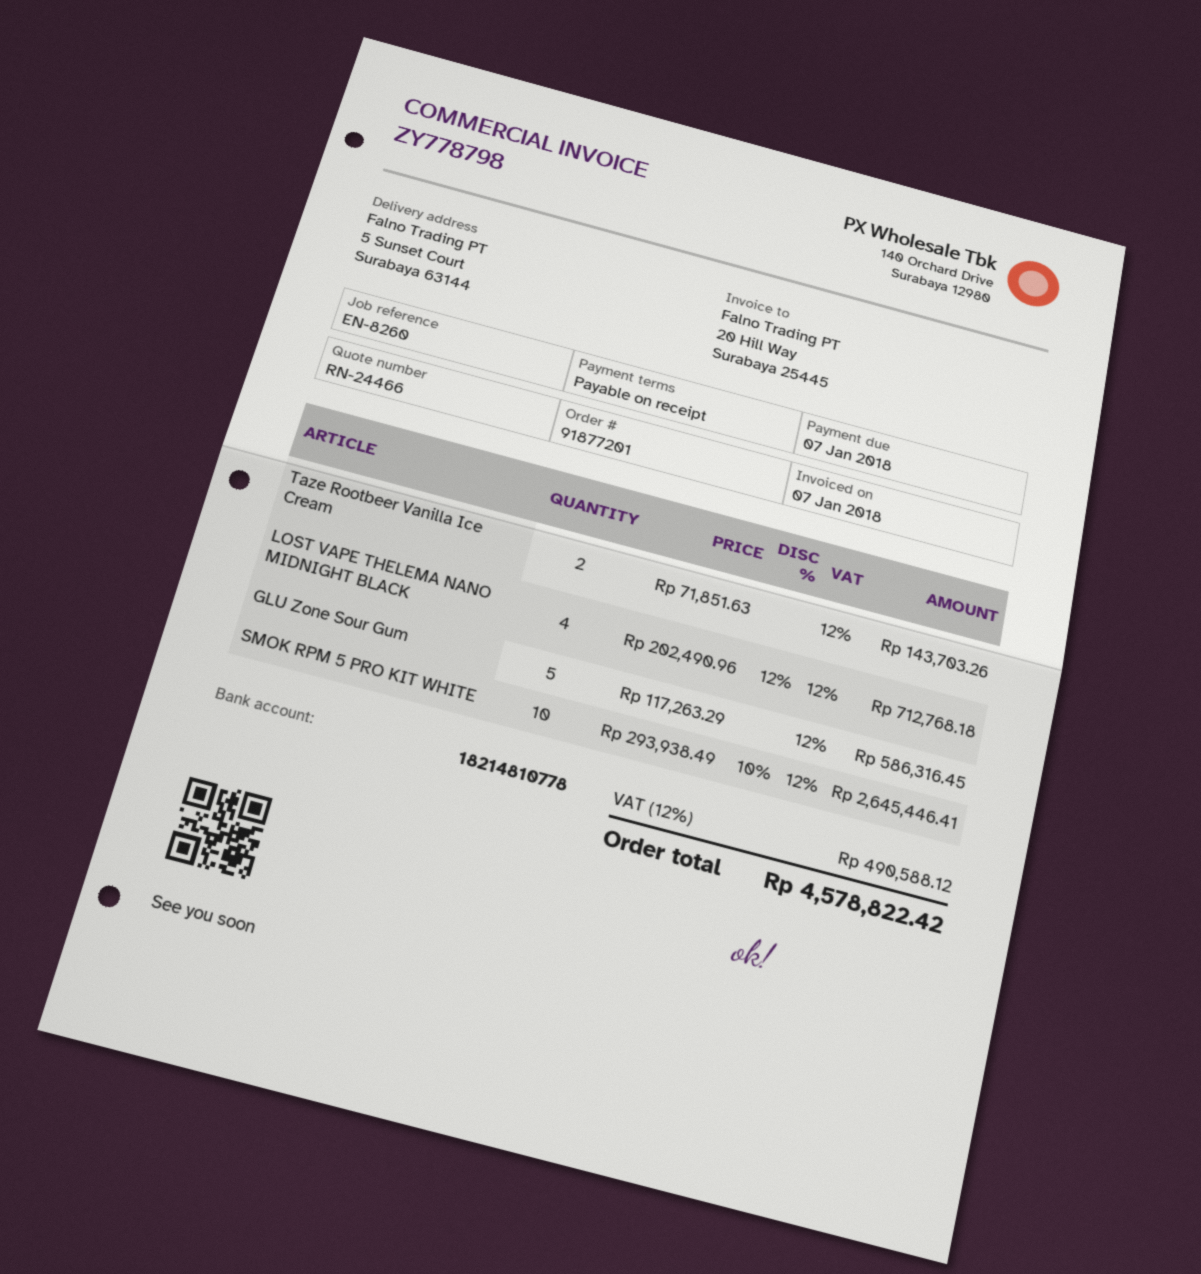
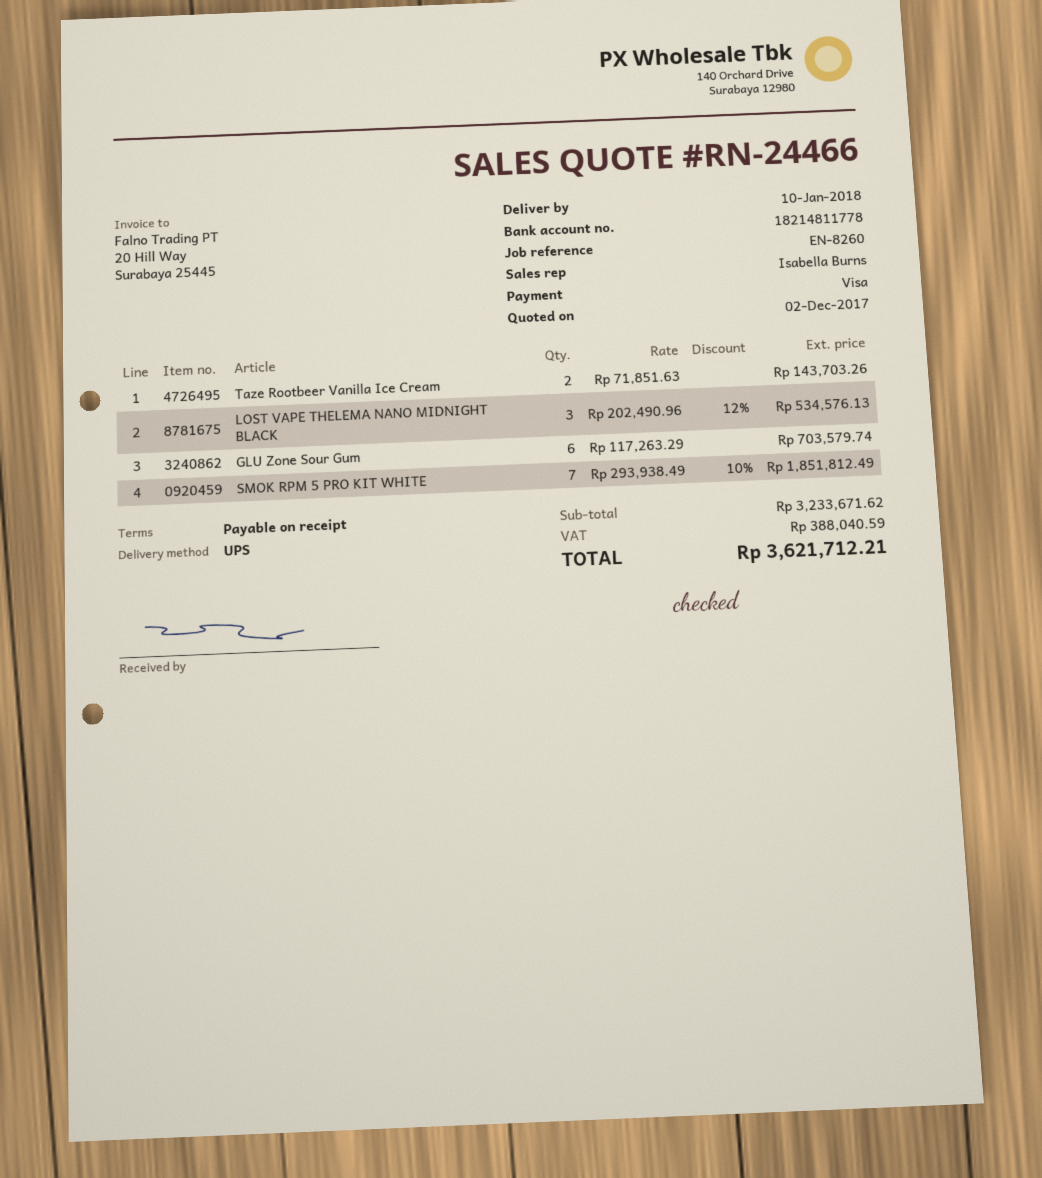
bank account: 18214810778 -> 18214811778
LOST VAPE THELEMA NANO MIDNIGHT BLACK: 4 x 202490.96 - 12% = 712768.18 -> 3 x 202490.96 - 12% = 534576.13
GLU Zone Sour Gum: 5 x 117263.29 = 586316.45 -> 6 x 117263.29 = 703579.74
SMOK RPM 5 PRO KIT WHITE: 10 x 293938.49 - 10% = 2645446.41 -> 7 x 293938.49 - 10% = 1851812.49
tax: 490588.12 -> 388040.59
total: 4578822.42 -> 3621712.21

